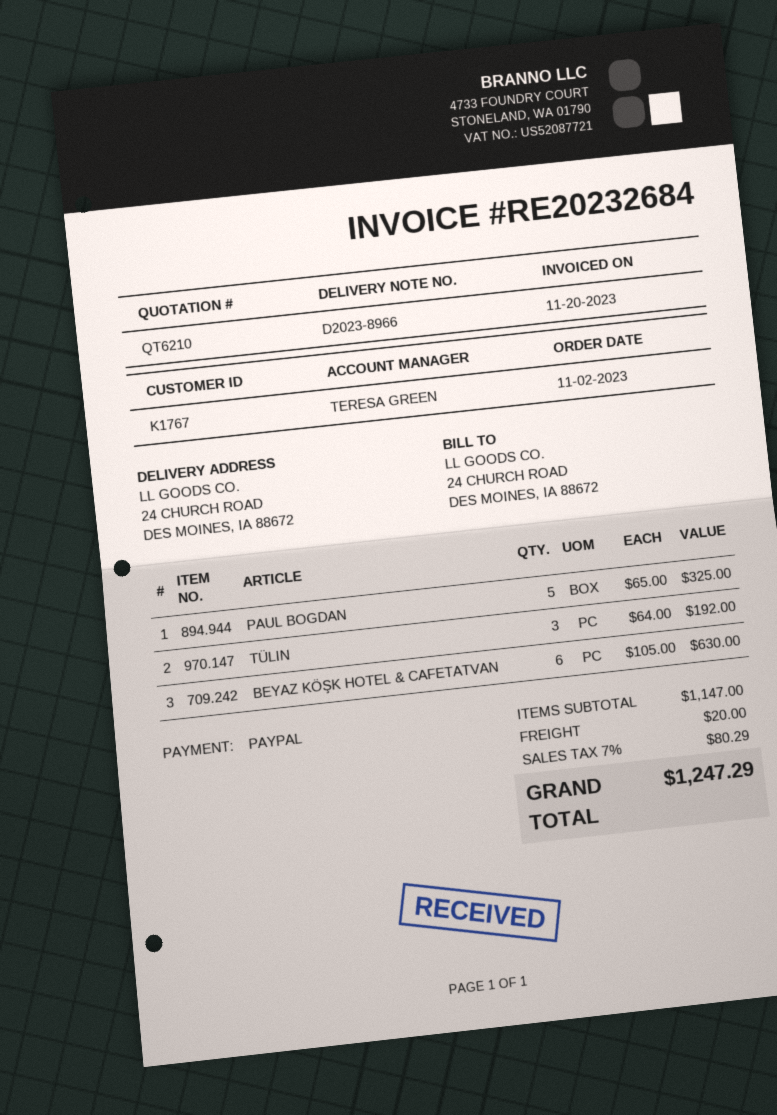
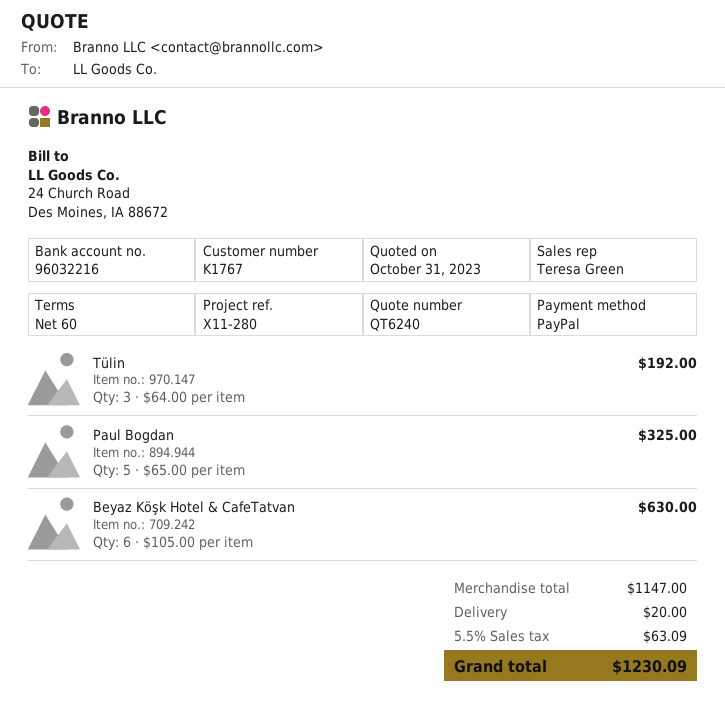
quote number: QT6210 -> QT6240
tax: 7% = 80.29 -> 5.5% = 63.09
total: 1247.29 -> 1230.09

